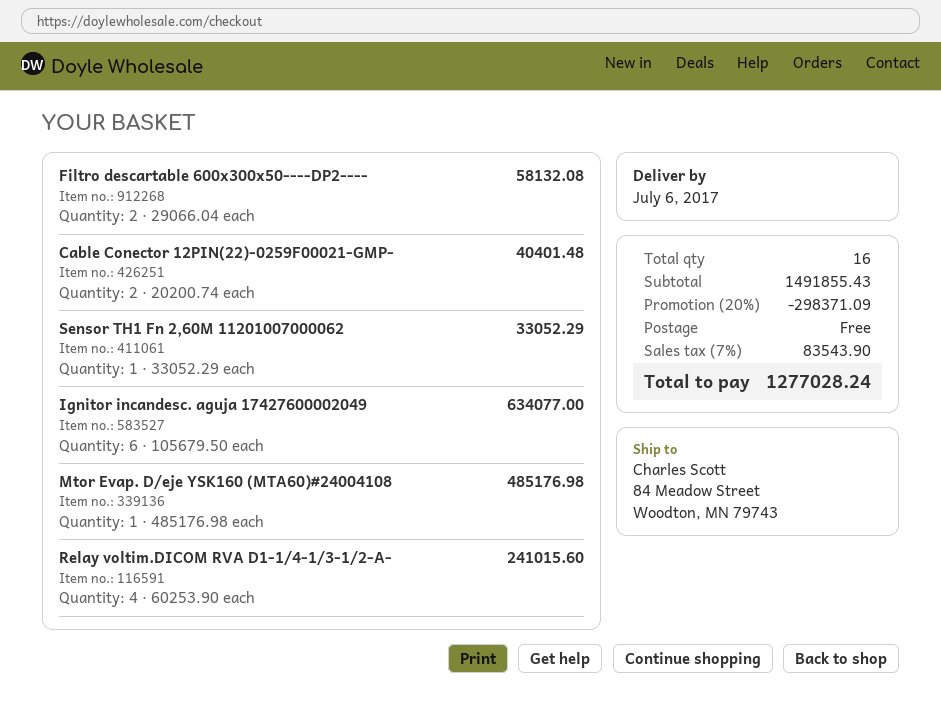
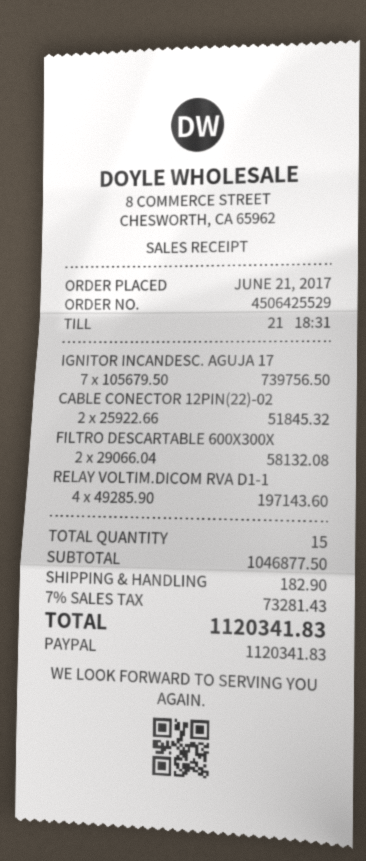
Cable Conector 12PIN(22)-0259F00021-GMP-: 2 x 20200.74 = 40401.48 -> 2 x 25922.66 = 51845.32
Sensor TH1 Fn 2,60M 11201007000062: 1 x 33052.29 = 33052.29 -> none
Ignitor incandesc. aguja 17427600002049: 6 x 105679.50 = 634077.00 -> 7 x 105679.50 = 739756.50
Mtor Evap. D/eje YSK160 (MTA60)#24004108: 1 x 485176.98 = 485176.98 -> none
Relay voltim.DICOM RVA D1-1/4-1/3-1/2-A-: 4 x 60253.90 = 241015.60 -> 4 x 49285.90 = 197143.60
total quantity: 16 -> 15
subtotal: 1491855.43 -> 1046877.50
discount: 20% = 298371.09 -> none
shipping: 0.00 -> 182.90
tax: 7% = 83543.90 -> 7% = 73281.43
total: 1277028.24 -> 1120341.83

